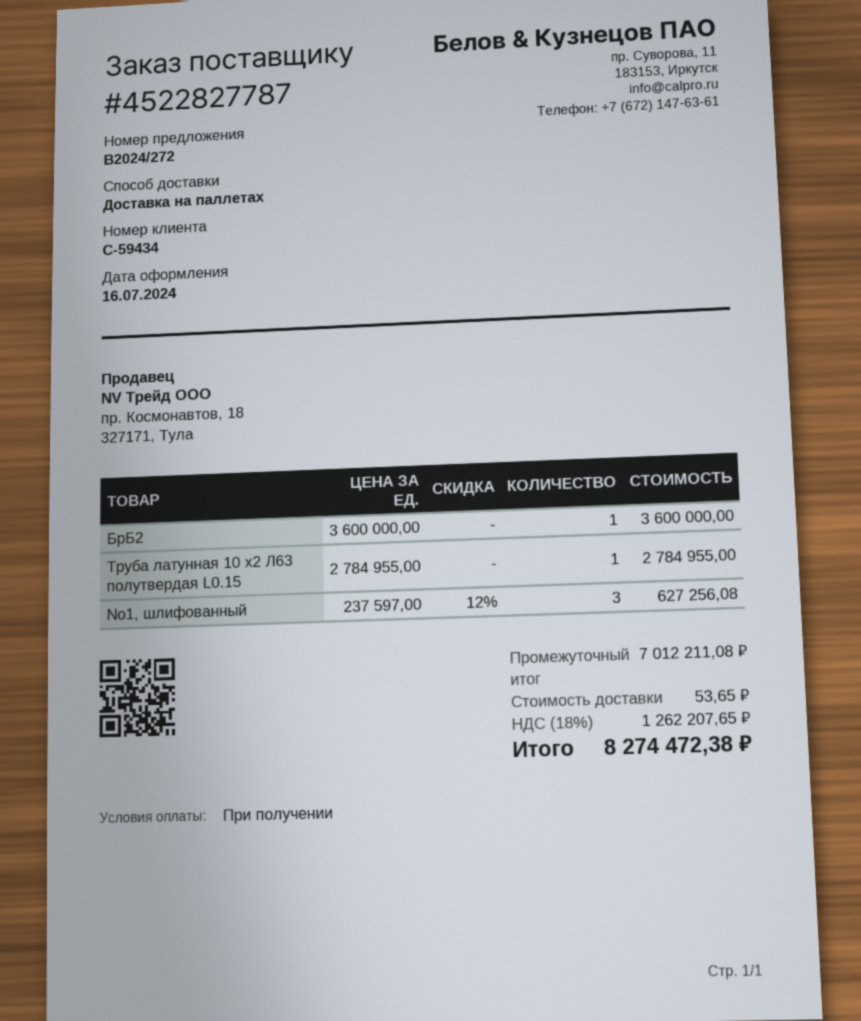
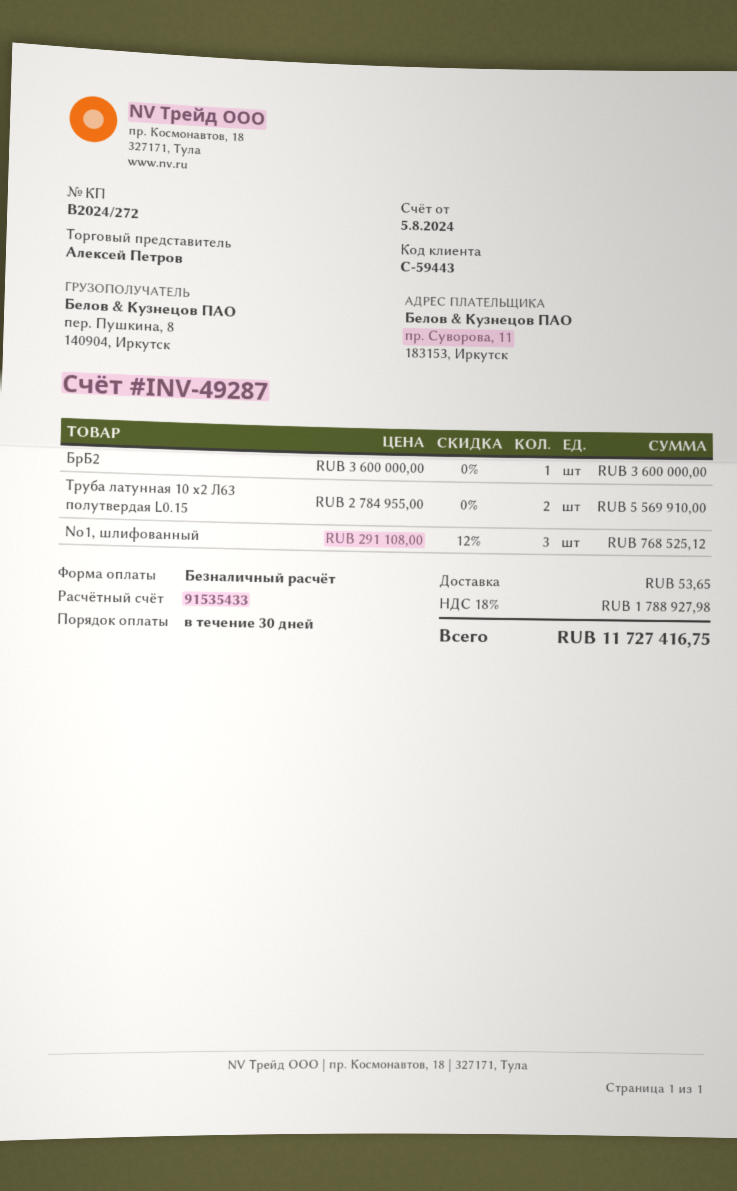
payment terms: on receipt -> 30 days
customer number: C-59434 -> C-59443
Труба латунная 10 х2 Л63 полутвердая L0.15: 1 x 2784955.00 = 2784955.00 -> 2 x 2784955.00 = 5569910.00
No1, шлифованный: 3 x 237597.00 - 12% = 627256.08 -> 3 x 291108.00 - 12% = 768525.12
tax: 18% = 1262207.65 -> 18% = 1788927.98
total: 8274472.38 -> 11727416.75

